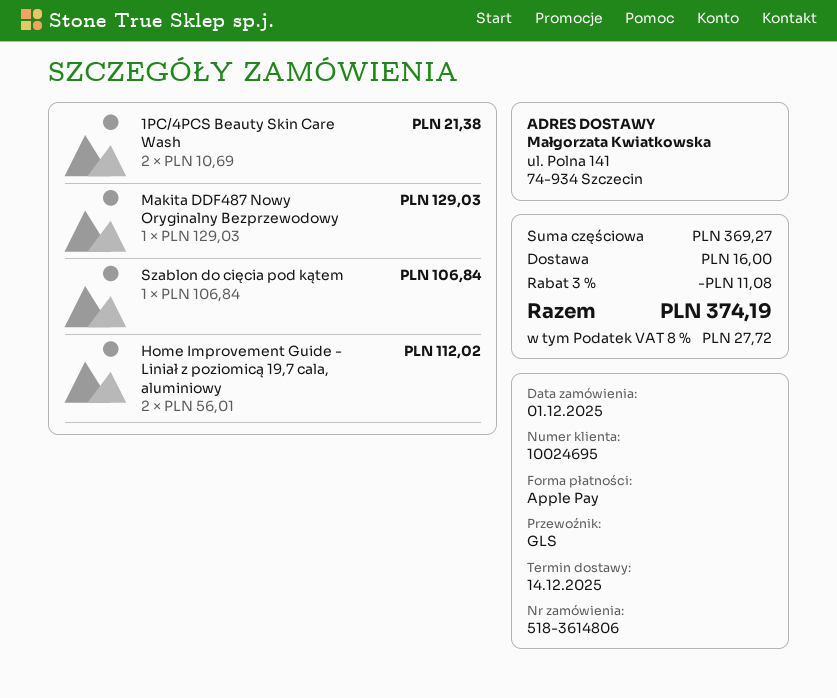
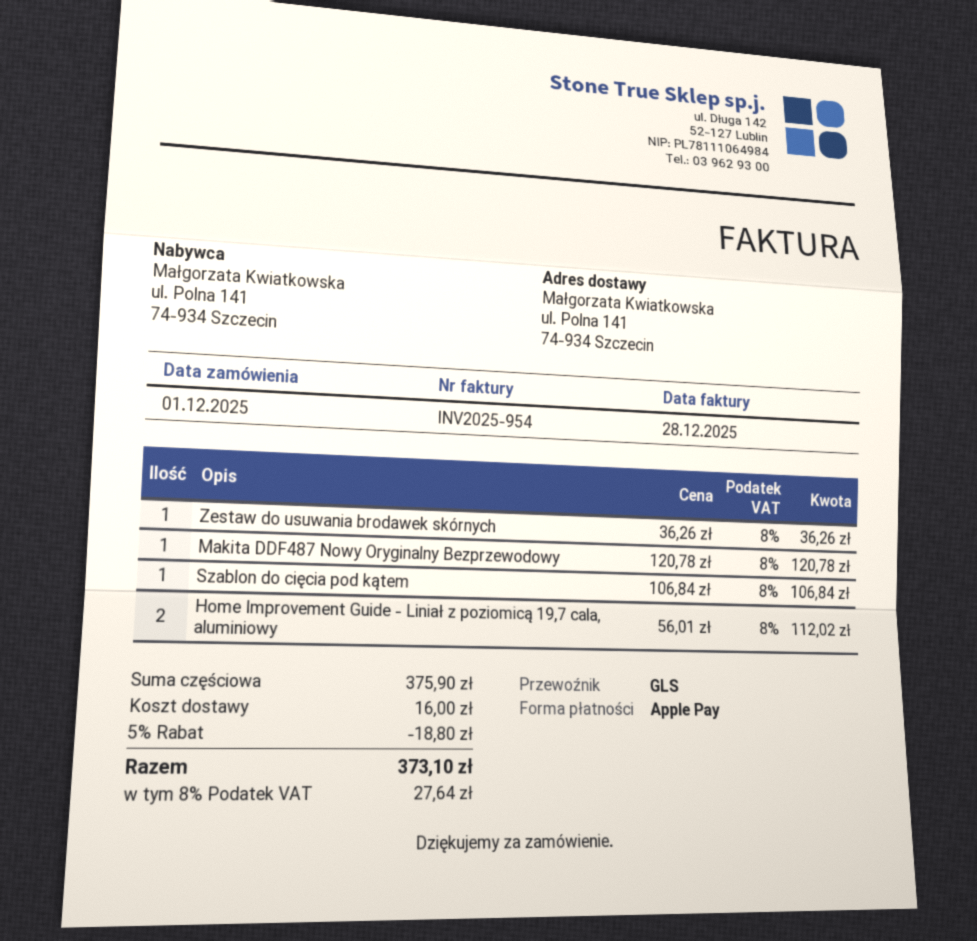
1PC/4PCS Beauty Skin Care Wash: 2 x 10.69 = 21.38 -> none
Makita DDF487 Nowy Oryginalny Bezprzewodowy: 1 x 129.03 = 129.03 -> 1 x 120.78 = 120.78
Zestaw do usuwania brodawek skórnych: none -> 1 x 36.26 = 36.26
subtotal: 369.27 -> 375.90
discount: 3% = 11.08 -> 5% = 18.80
tax: 8% = 27.72 -> 8% = 27.64
total: 374.19 -> 373.10

